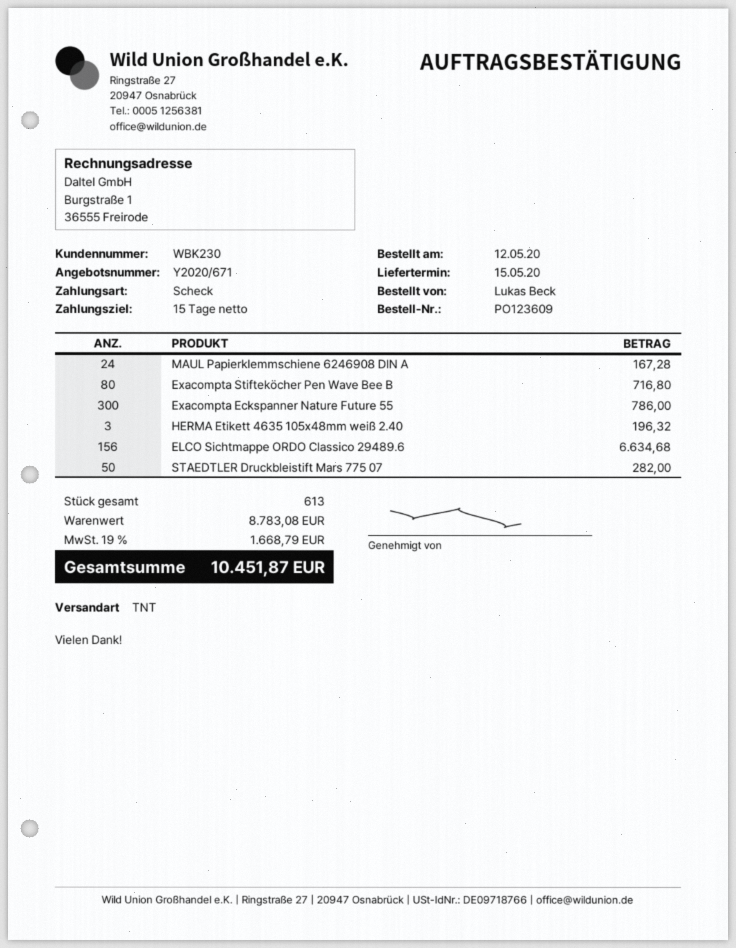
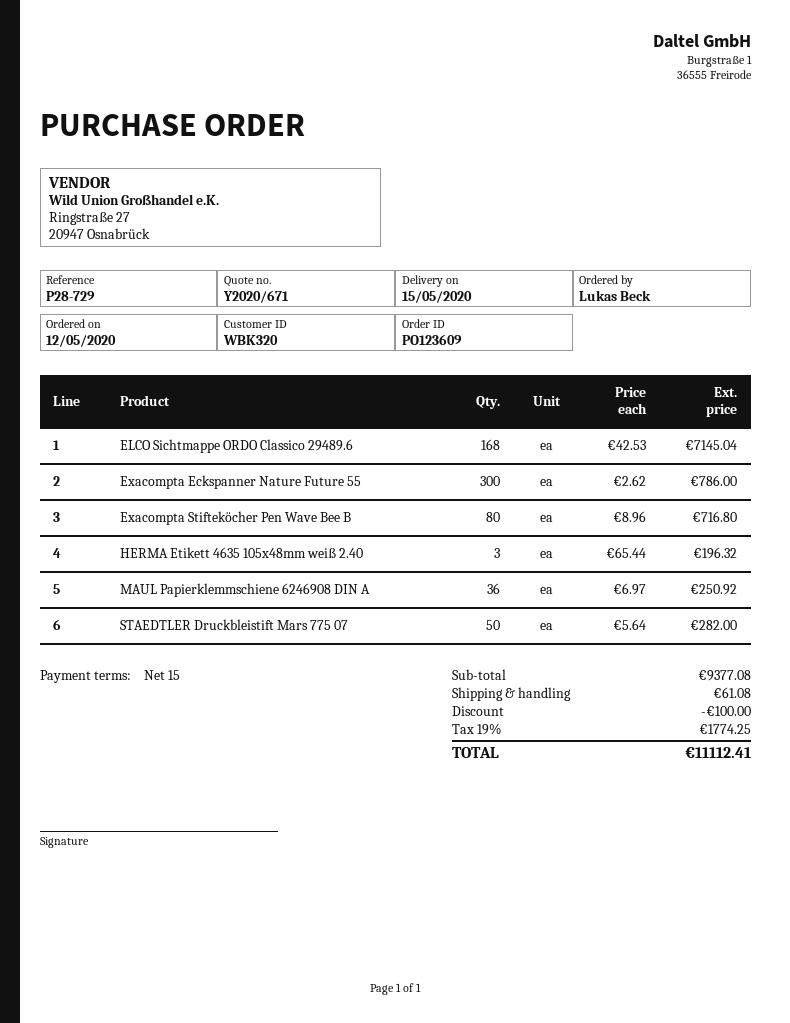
customer number: WBK230 -> WBK320
MAUL Papierklemmschiene 6246908 DIN A: 24 for 167.28 -> 36 for 250.92
ELCO Sichtmappe ORDO Classico 29489.6: 156 for 6634.68 -> 168 for 7145.04
subtotal: 8783.08 -> 9377.08
discount: none -> 100.00
shipping: none -> 61.08
tax: 19% = 1668.79 -> 19% = 1774.25
total: 10451.87 -> 11112.41

